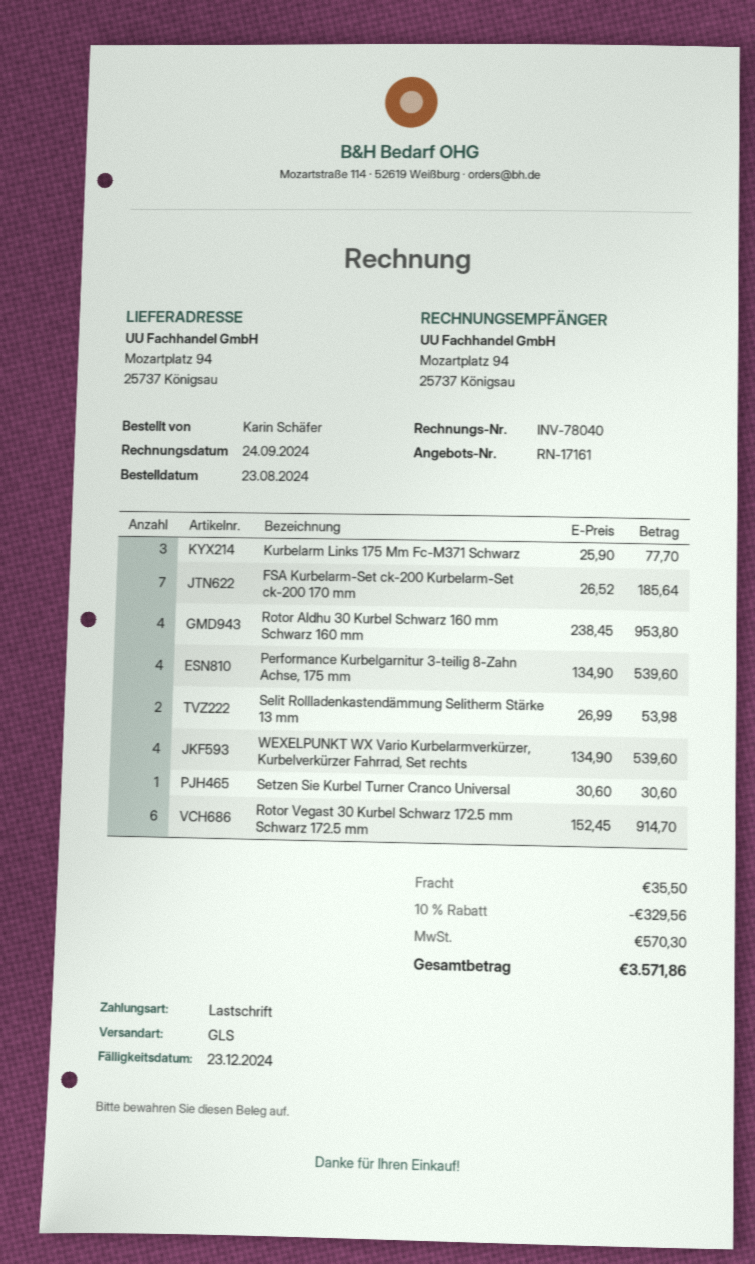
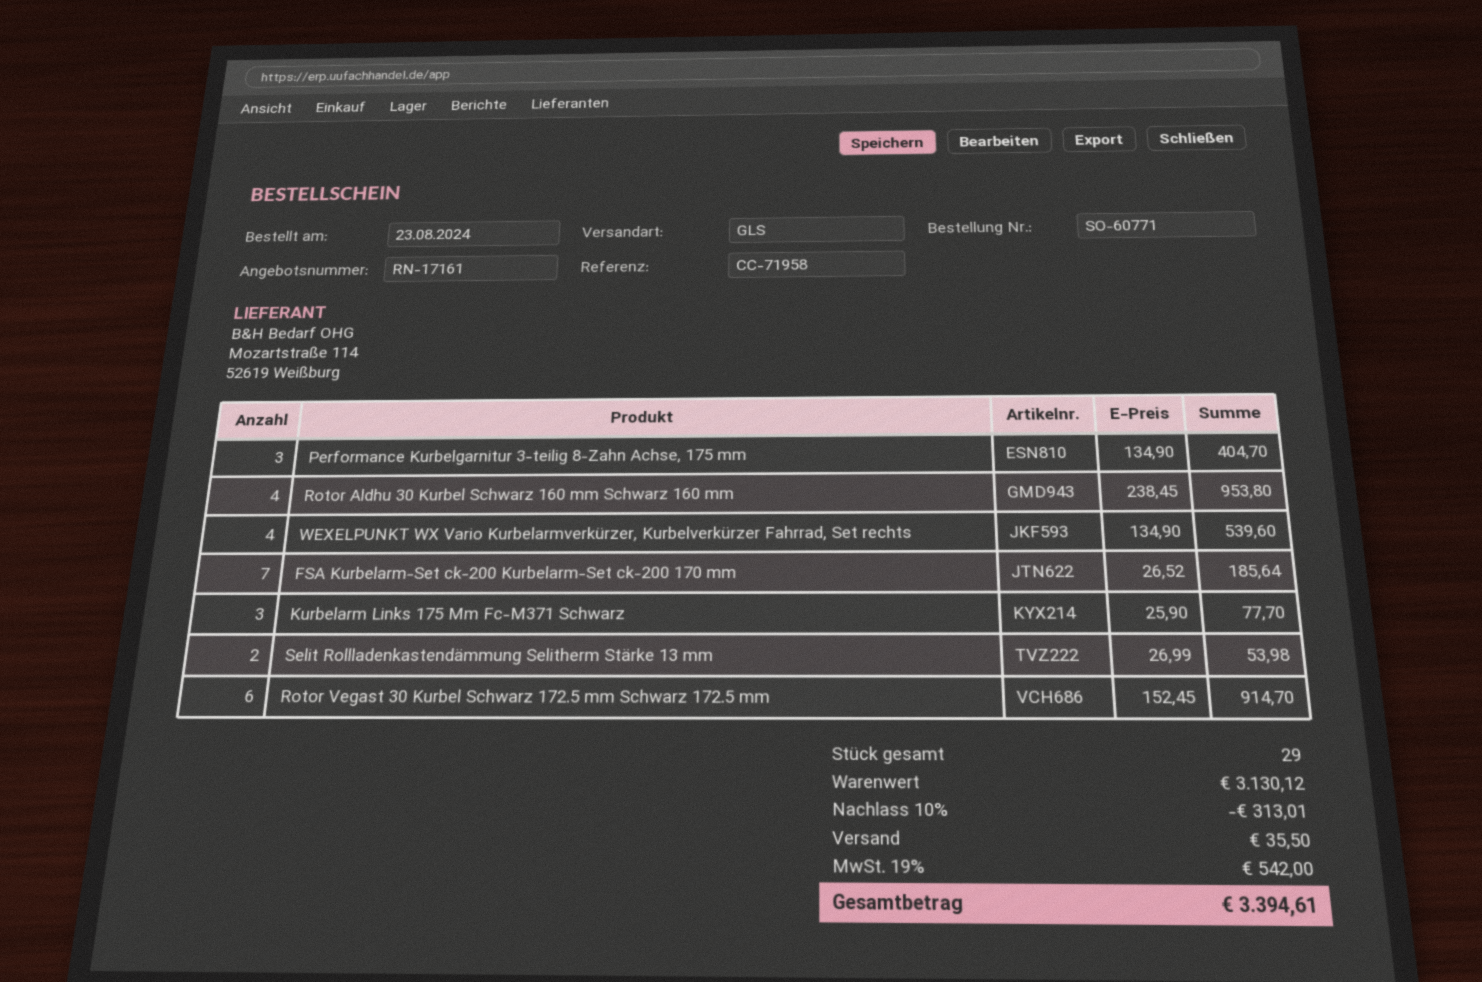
Performance Kurbelgarnitur 3-teilig 8-Zahn Achse, 175 mm: 4 x 134.90 = 539.60 -> 3 x 134.90 = 404.70
Setzen Sie Kurbel Turner Cranco Universal: 1 x 30.60 = 30.60 -> none
discount: 10% = 329.56 -> 10% = 313.01
tax: 570.30 -> 542.00
total: 3571.86 -> 3394.61

